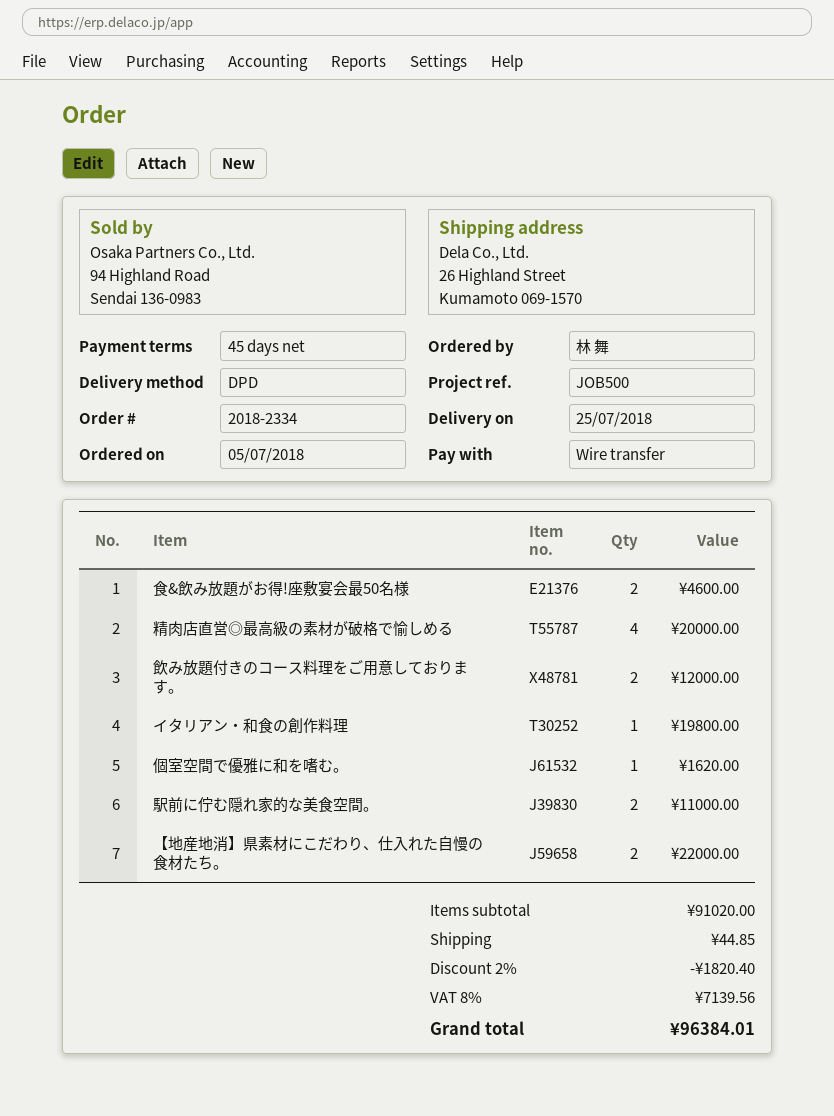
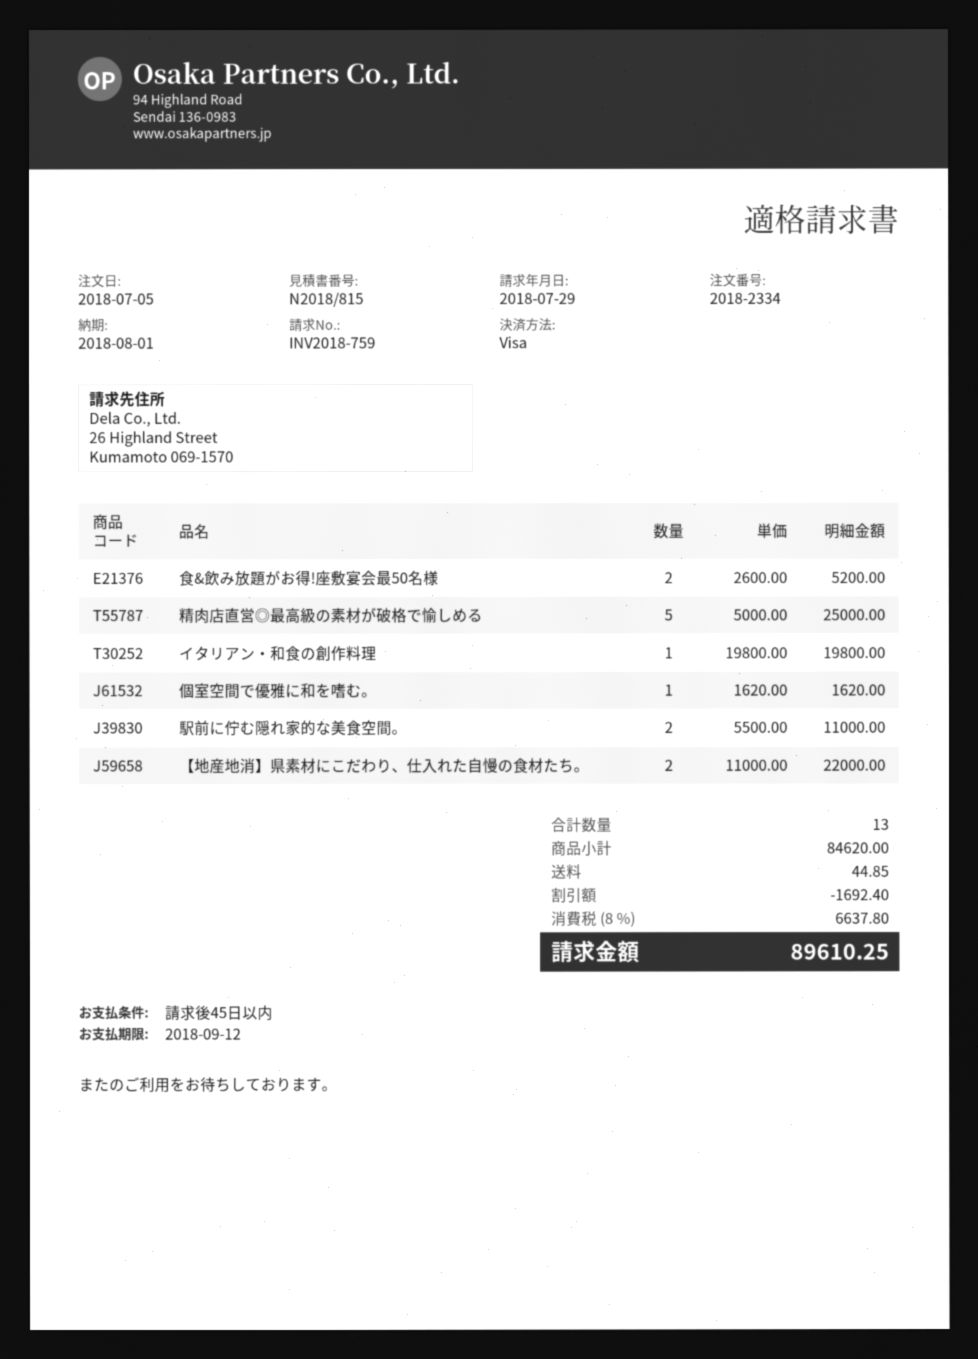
delivery date: 2018-07-25 -> 2018-08-01
payment method: bank transfer -> Visa
食&飲み放題がお得!座敷宴会最50名様: 2 for 4600.00 -> 2 for 5200.00
精肉店直営◎最高級の素材が破格で愉しめる: 4 for 20000.00 -> 5 for 25000.00
飲み放題付きのコース料理をご用意しております。: 2 for 12000.00 -> none
subtotal: 91020.00 -> 84620.00
discount: 1820.40 -> 1692.40
tax: 8% = 7139.56 -> 8% = 6637.80
total: 96384.01 -> 89610.25

